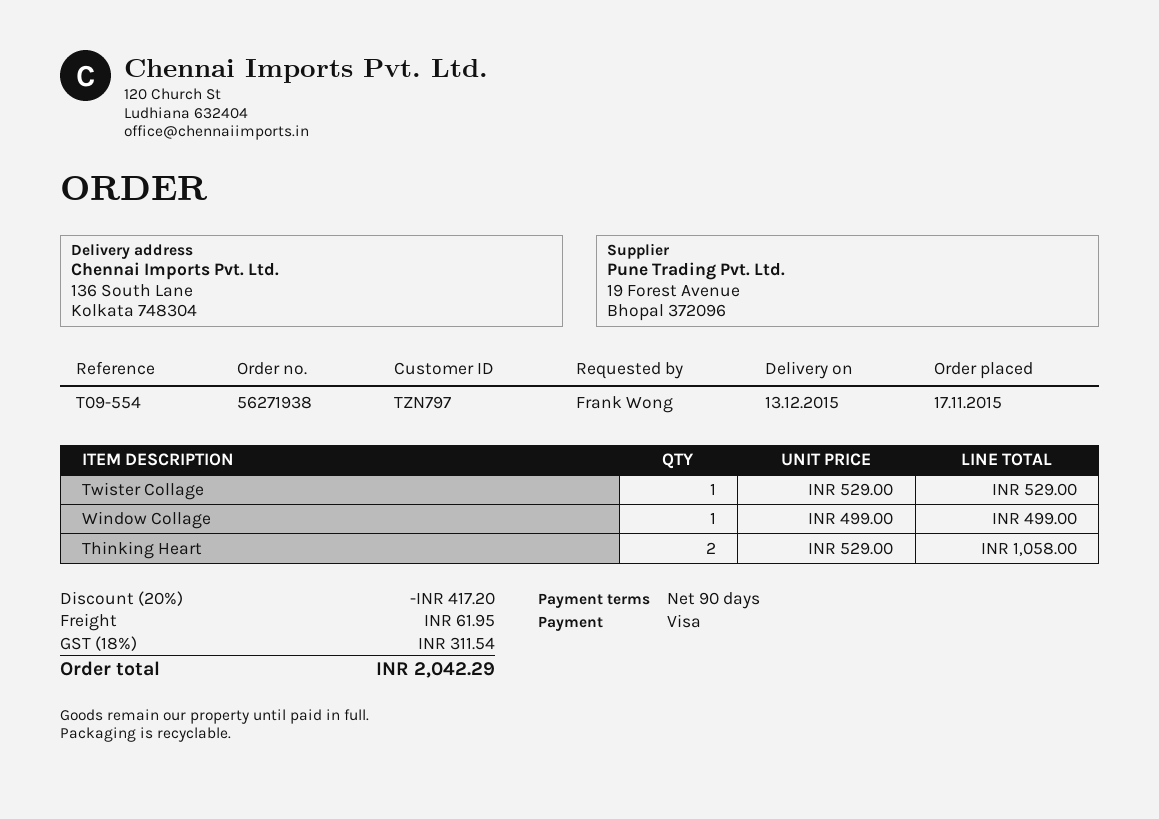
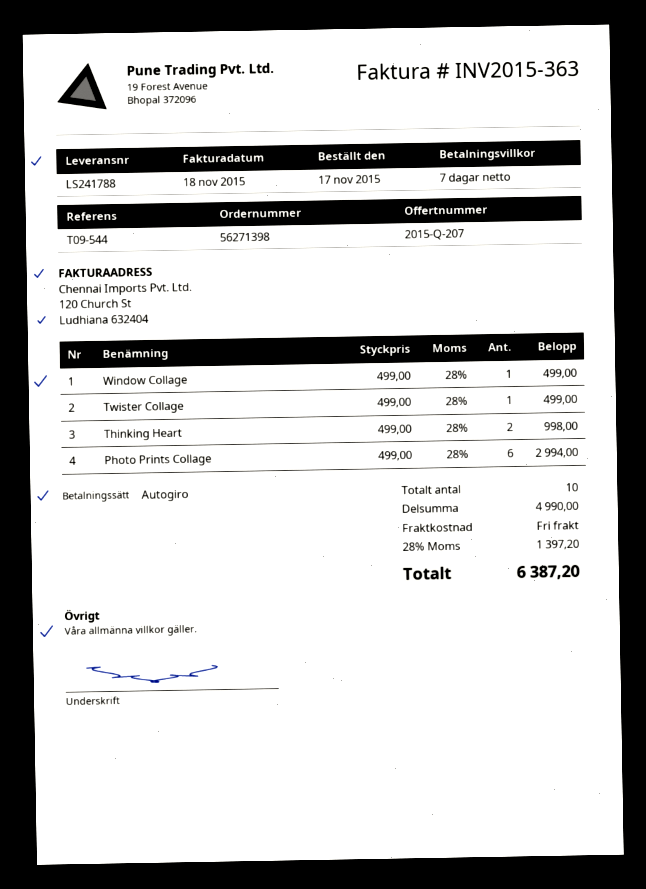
order number: 56271938 -> 56271398
payment terms: 90 days -> 7 days
reference: T09-554 -> T09-544
payment method: Visa -> direct debit
Twister Collage: 1 x 529.00 = 529.00 -> 1 x 499.00 = 499.00
Thinking Heart: 2 x 529.00 = 1058.00 -> 2 x 499.00 = 998.00
Photo Prints Collage: none -> 6 x 499.00 = 2994.00
discount: 20% = 417.20 -> none
shipping: 61.95 -> 0.00
tax: 18% = 311.54 -> 28% = 1397.20
total: 2042.29 -> 6387.20

